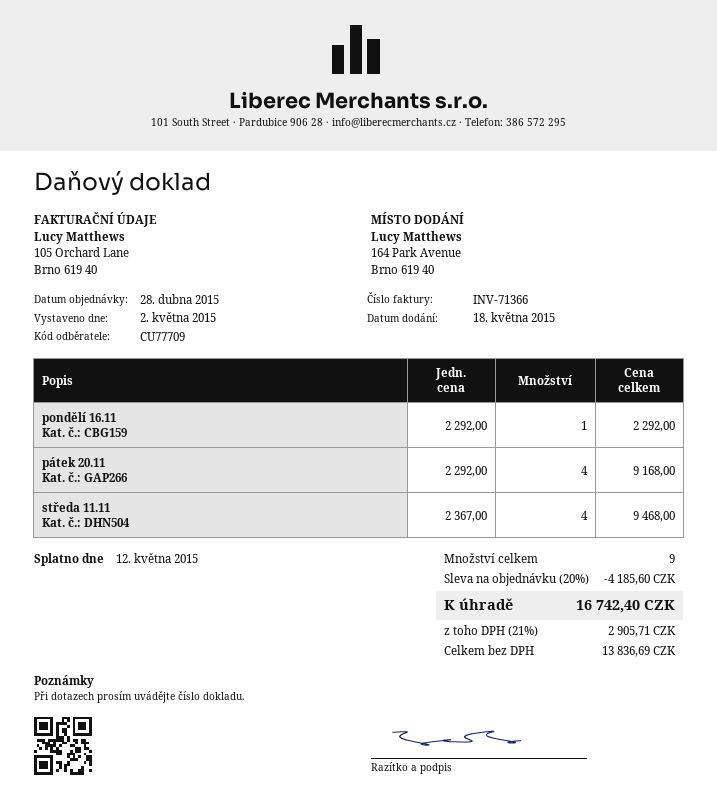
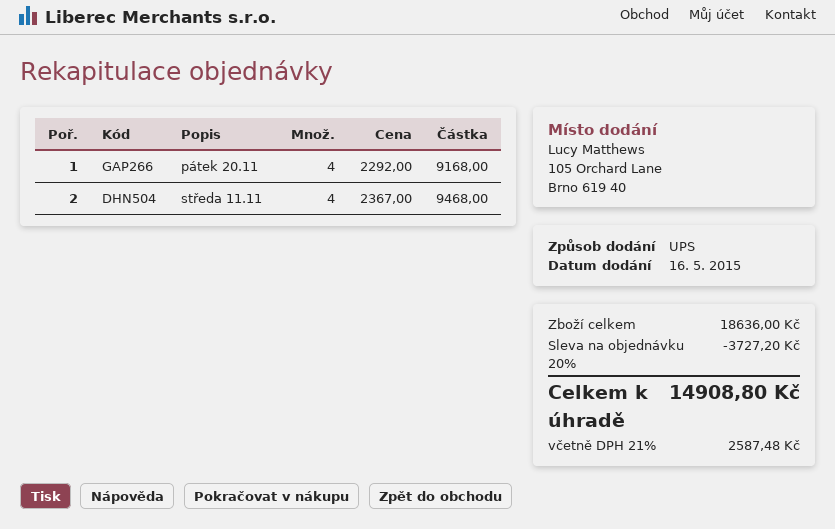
delivery date: 2015-05-18 -> 2015-05-16
ship to: 164 Park Avenue, Brno 619 40 -> 105 Orchard Lane, Brno 619 40
pondělí 16.11: 1 x 2292.00 = 2292.00 -> none
discount: 20% = 4185.60 -> 20% = 3727.20
tax: 21% = 2905.71 -> 21% = 2587.48
total: 16742.40 -> 14908.80

